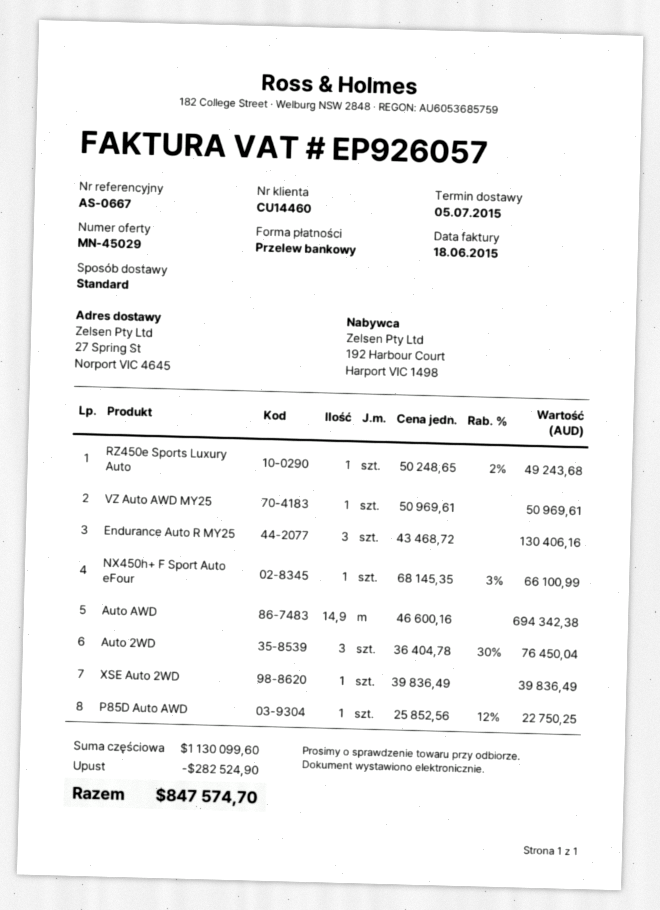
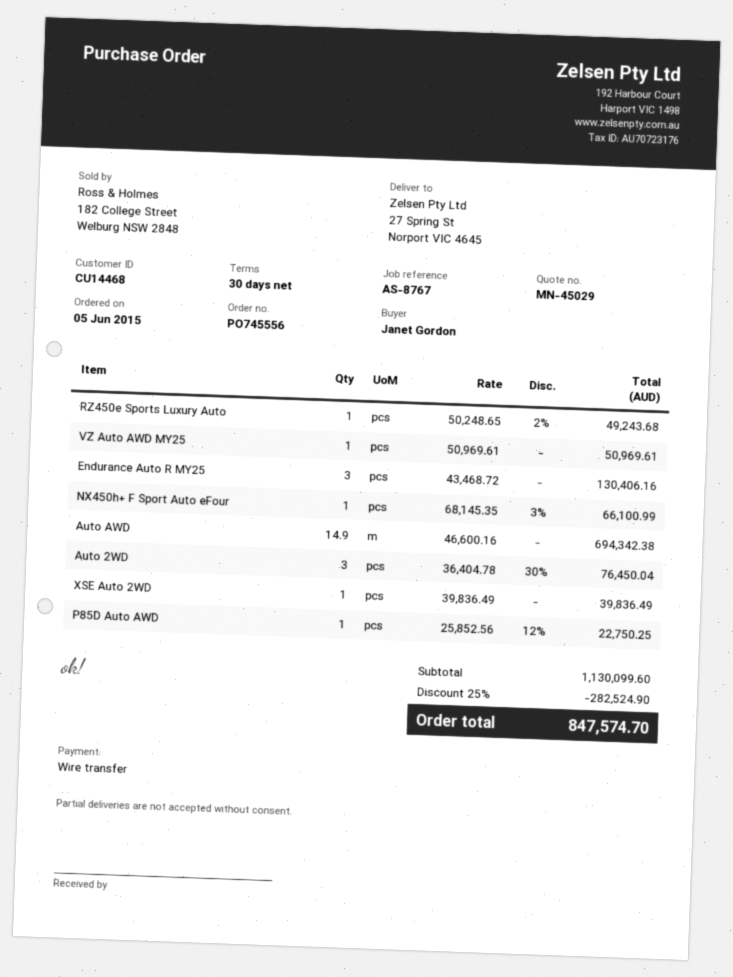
customer number: CU14460 -> CU14468
reference: AS-0667 -> AS-8767

